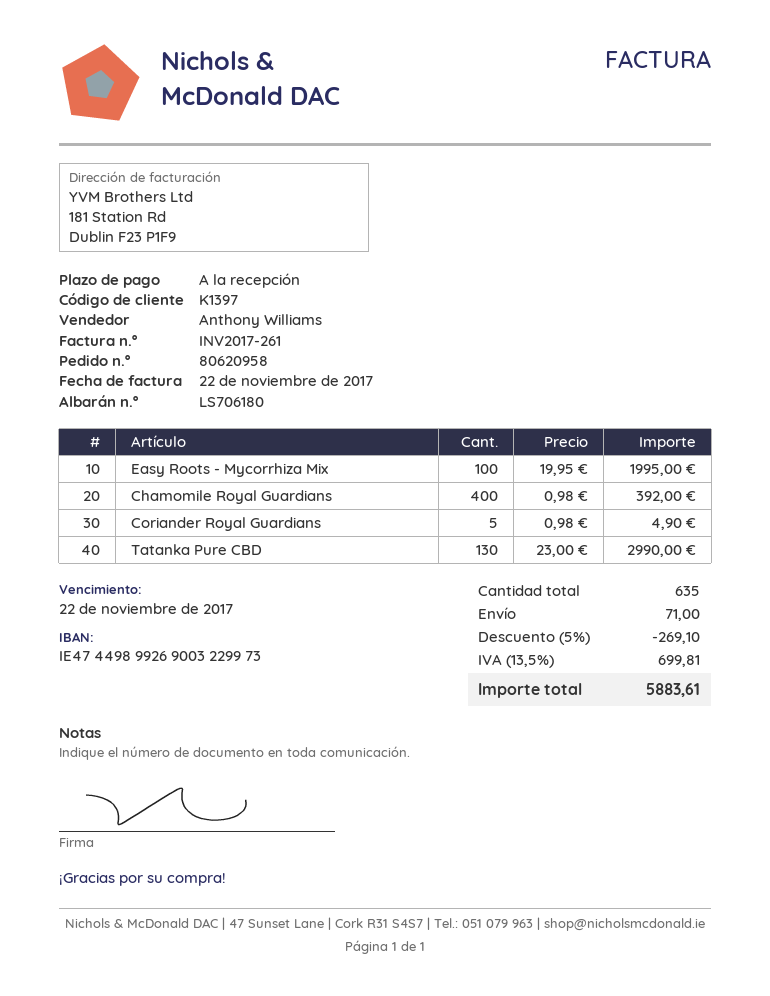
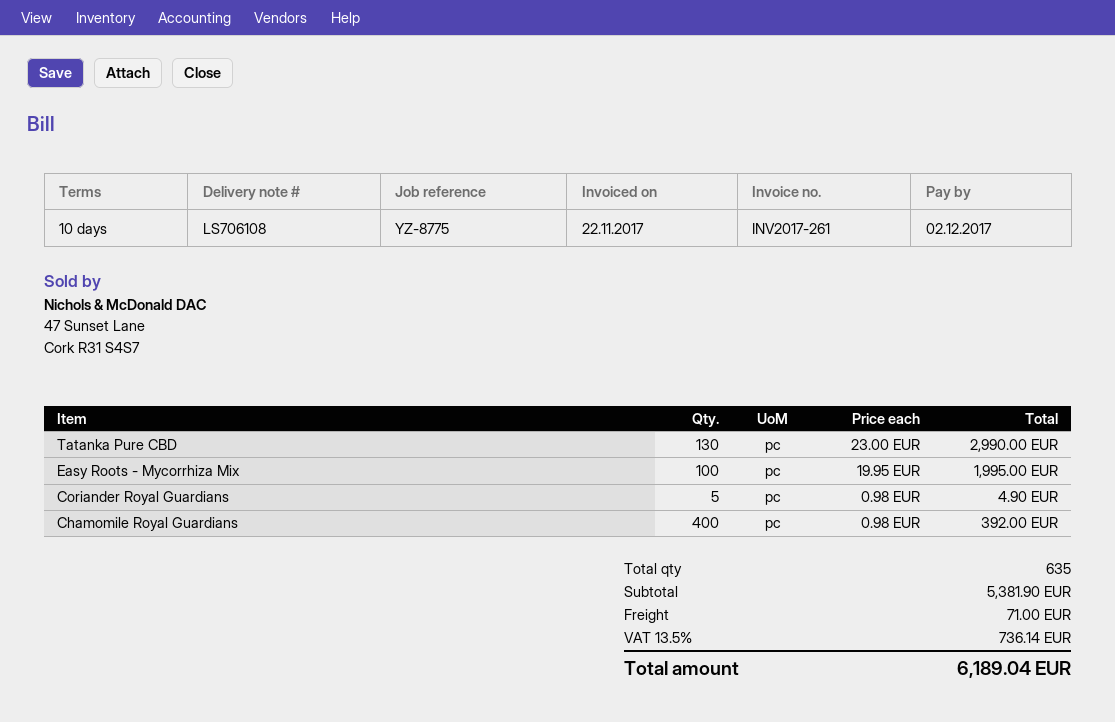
delivery note number: LS706180 -> LS706108
payment terms: on receipt -> 10 days
due date: 2017-11-22 -> 2017-12-02
discount: 5% = 269.10 -> none
tax: 13.5% = 699.81 -> 13.5% = 736.14
total: 5883.61 -> 6189.04

